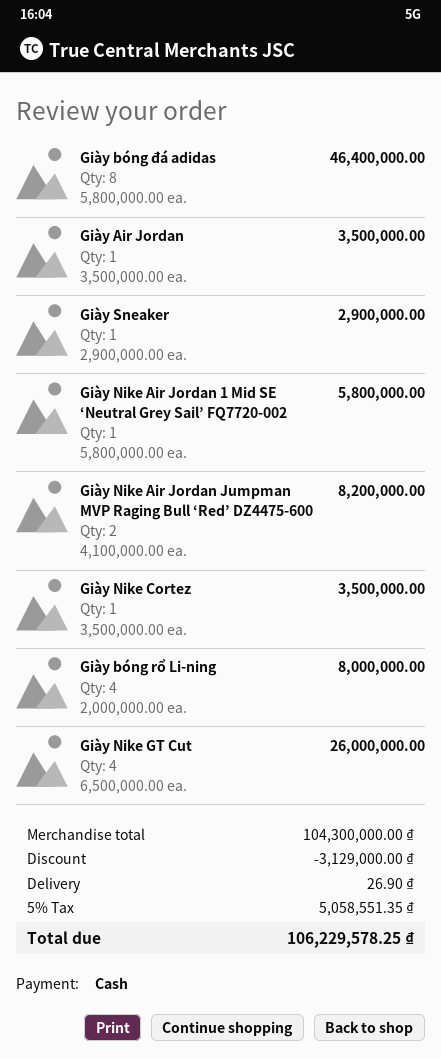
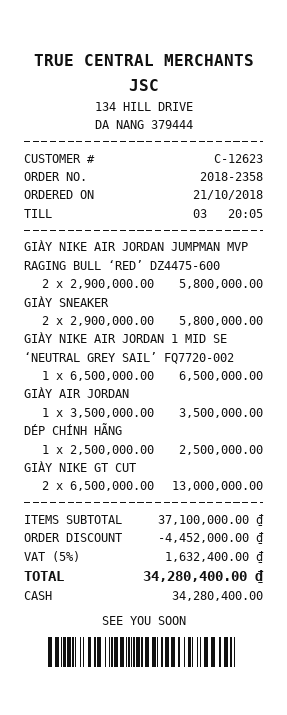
Giày bóng đá adidas: 8 x 5800000.00 = 46400000.00 -> none
Giày Sneaker: 1 x 2900000.00 = 2900000.00 -> 2 x 2900000.00 = 5800000.00
Giày Nike Air Jordan 1 Mid SE ‘Neutral Grey Sail’ FQ7720-002: 1 x 5800000.00 = 5800000.00 -> 1 x 6500000.00 = 6500000.00
Giày Nike Air Jordan Jumpman MVP Raging Bull ‘Red’ DZ4475-600: 2 x 4100000.00 = 8200000.00 -> 2 x 2900000.00 = 5800000.00
Giày Nike Cortez: 1 x 3500000.00 = 3500000.00 -> none
Giày bóng rổ Li-ning: 4 x 2000000.00 = 8000000.00 -> none
Giày Nike GT Cut: 4 x 6500000.00 = 26000000.00 -> 2 x 6500000.00 = 13000000.00
DÉP CHÍNH HÃNG: none -> 1 x 2500000.00 = 2500000.00
subtotal: 104300000.00 -> 37100000.00
discount: 3129000.00 -> 4452000.00
shipping: 26.90 -> none
tax: 5% = 5058551.35 -> 5% = 1632400.00
total: 106229578.25 -> 34280400.00

